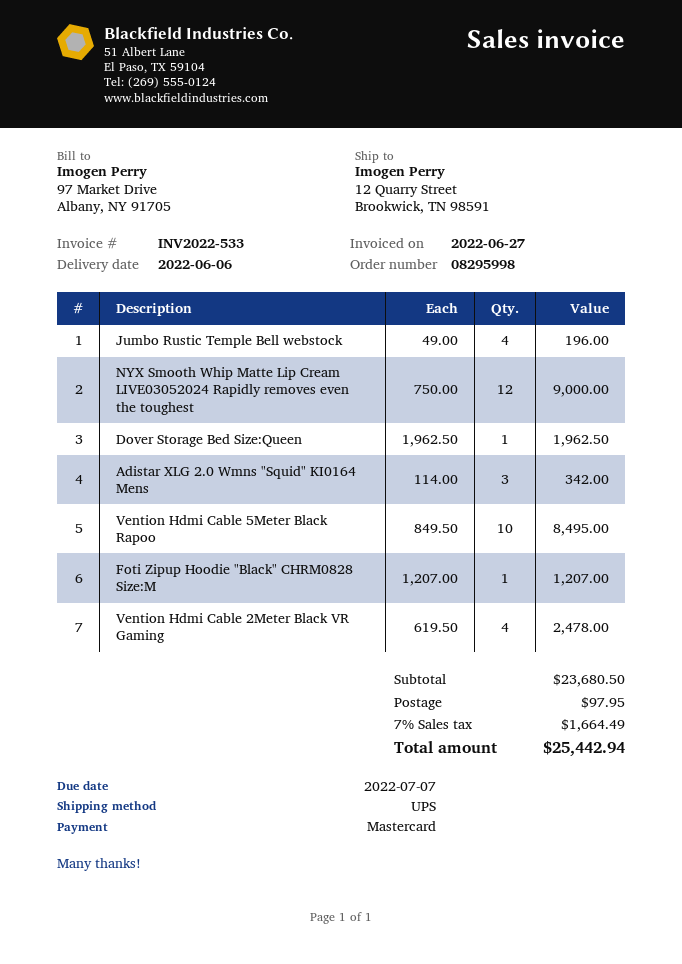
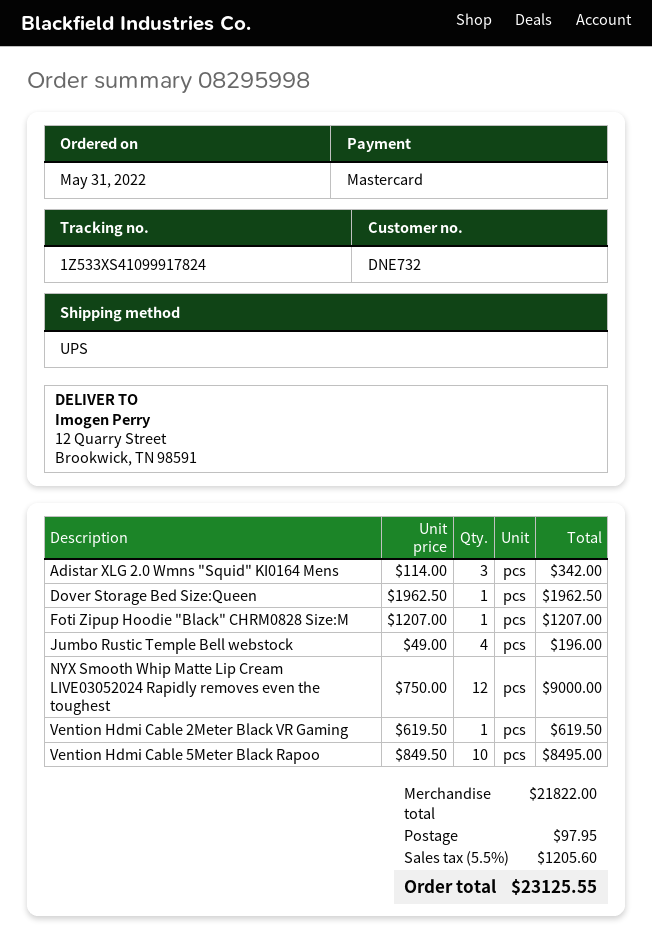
Vention Hdmi Cable 2Meter Black VR Gaming: 4 x 619.50 = 2478.00 -> 1 x 619.50 = 619.50
subtotal: 23680.50 -> 21822.00
tax: 7% = 1664.49 -> 5.5% = 1205.60
total: 25442.94 -> 23125.55

